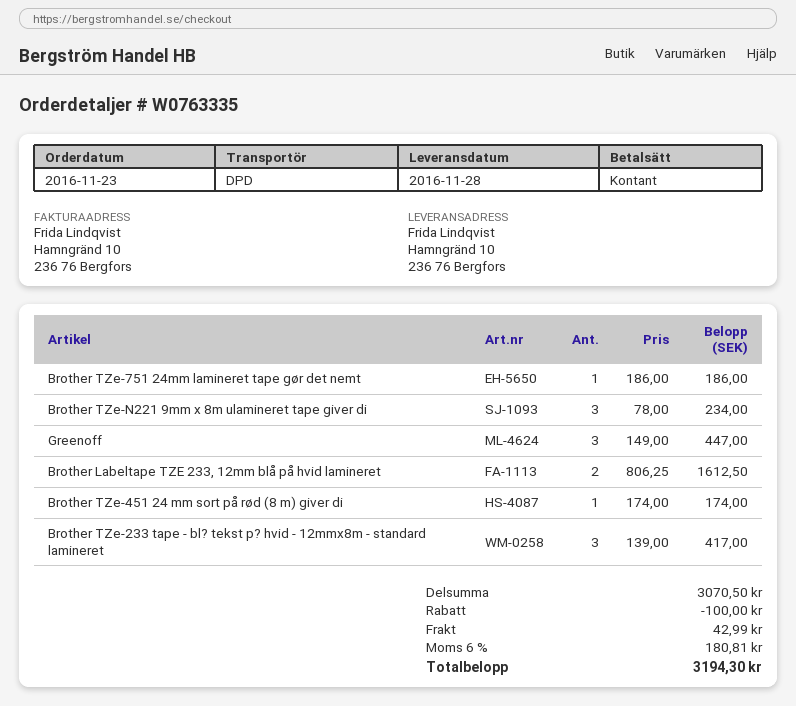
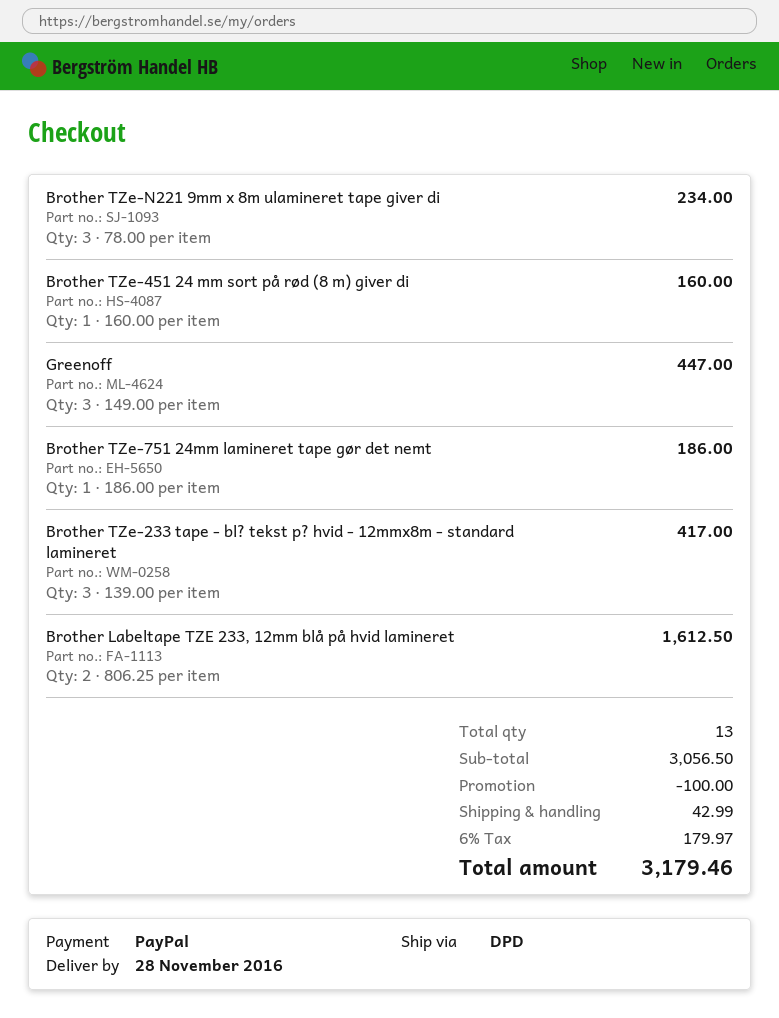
payment method: cash -> PayPal
Brother TZe-451 24 mm sort på rød (8 m) giver di: 1 x 174.00 = 174.00 -> 1 x 160.00 = 160.00
subtotal: 3070.50 -> 3056.50
tax: 6% = 180.81 -> 6% = 179.97
total: 3194.30 -> 3179.46

